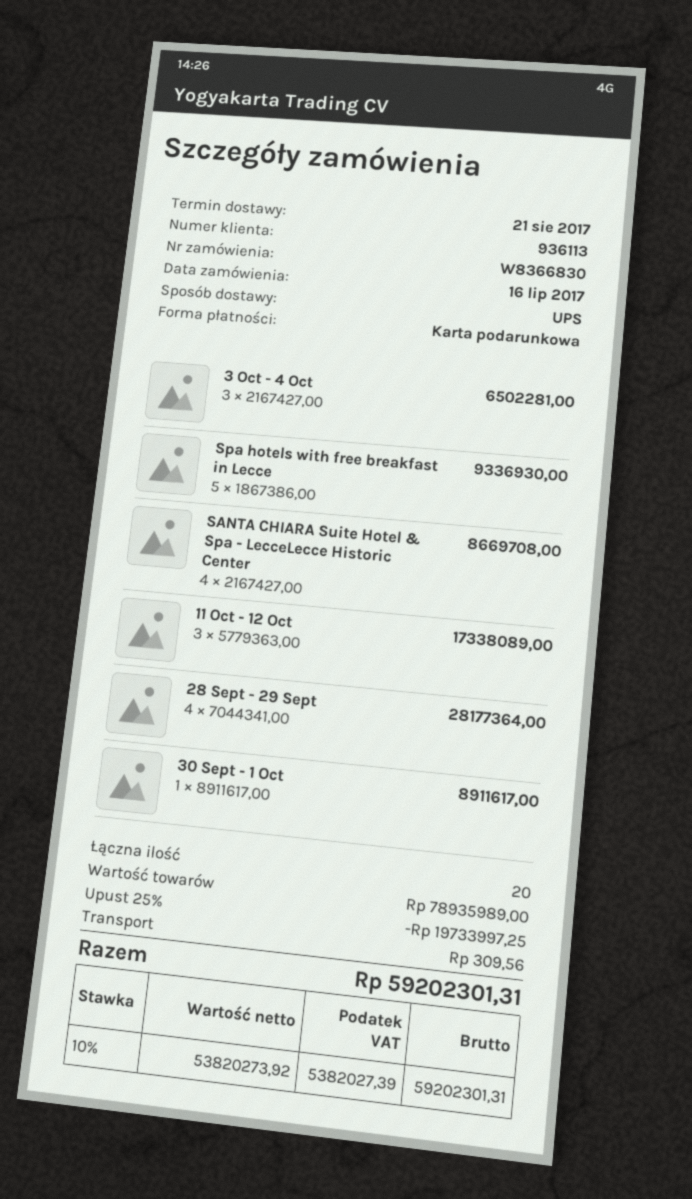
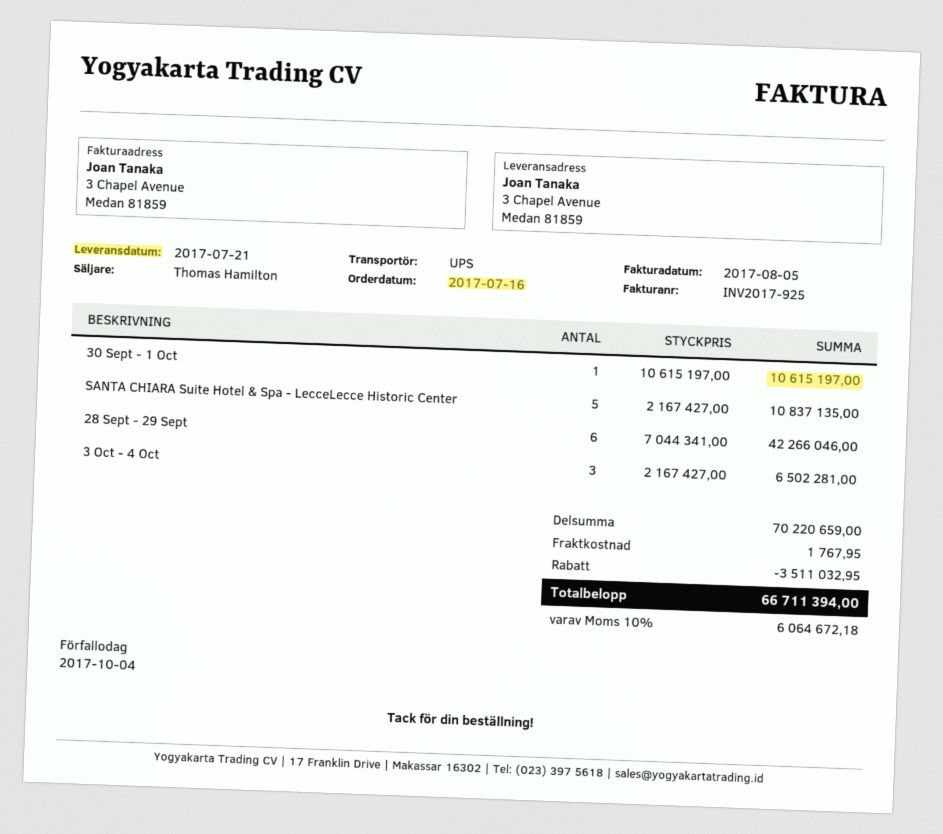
delivery date: 2017-08-21 -> 2017-07-21
Spa hotels with free breakfast in Lecce: 5 x 1867386.00 = 9336930.00 -> none
SANTA CHIARA Suite Hotel & Spa - LecceLecce Historic Center: 4 x 2167427.00 = 8669708.00 -> 5 x 2167427.00 = 10837135.00
11 Oct - 12 Oct: 3 x 5779363.00 = 17338089.00 -> none
28 Sept - 29 Sept: 4 x 7044341.00 = 28177364.00 -> 6 x 7044341.00 = 42266046.00
30 Sept - 1 Oct: 1 x 8911617.00 = 8911617.00 -> 1 x 10615197.00 = 10615197.00
subtotal: 78935989.00 -> 70220659.00
discount: 19733997.25 -> 3511032.95
shipping: 309.56 -> 1767.95
tax: 10% = 5382027.39 -> 10% = 6064672.18
total: 59202301.31 -> 66711394.00

